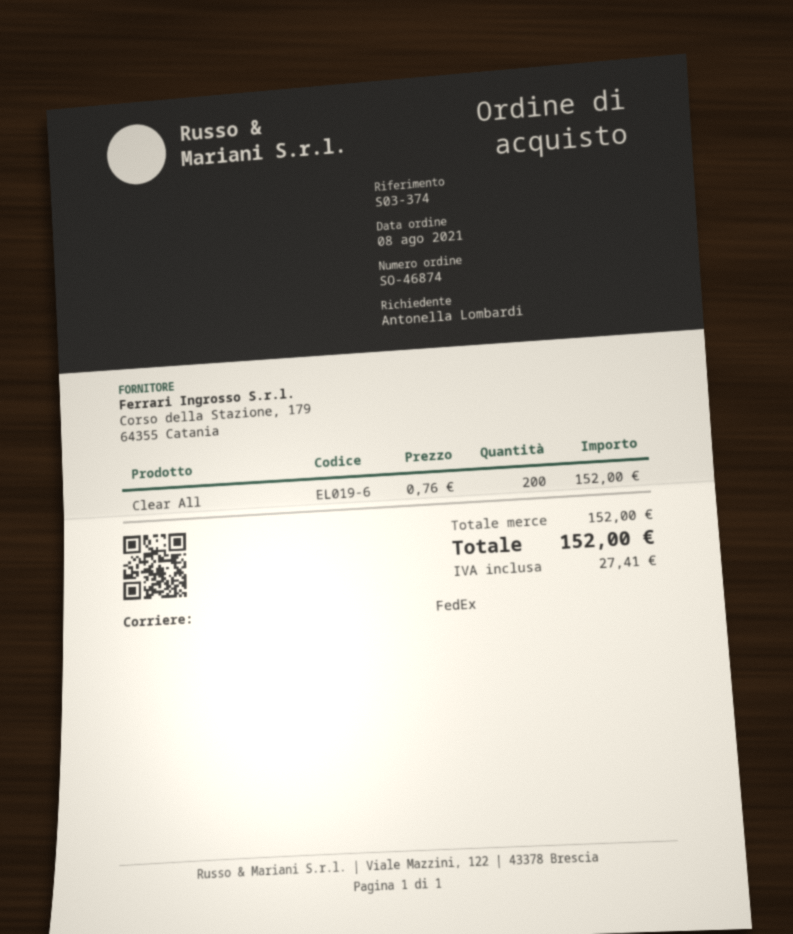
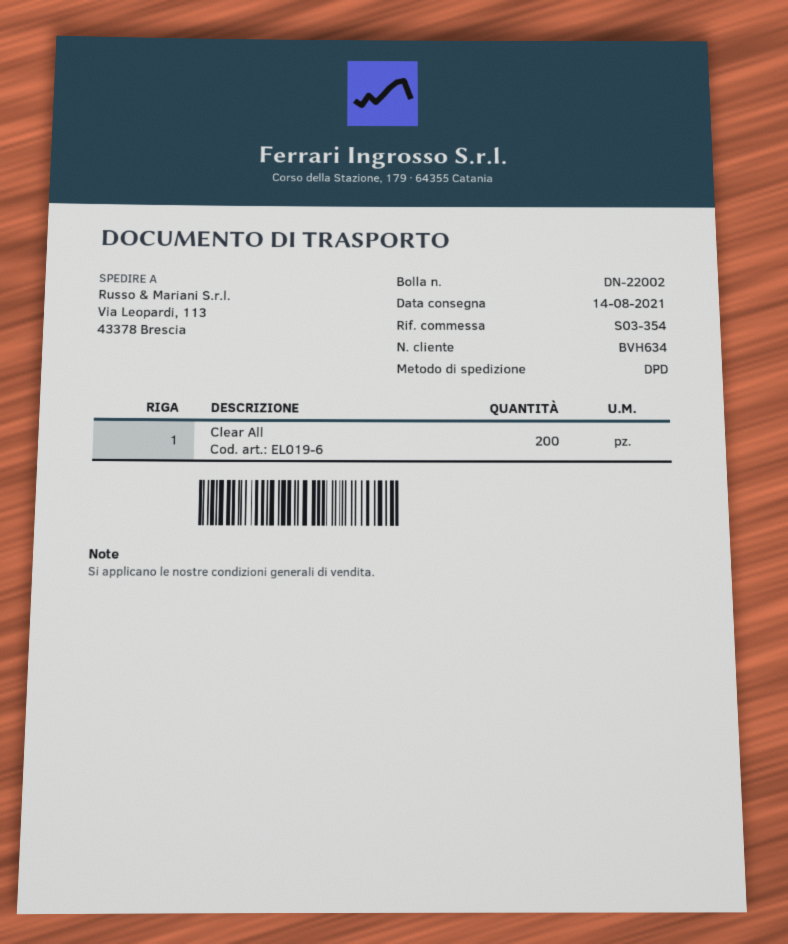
reference: S03-374 -> S03-354
shipping method: FedEx -> DPD

